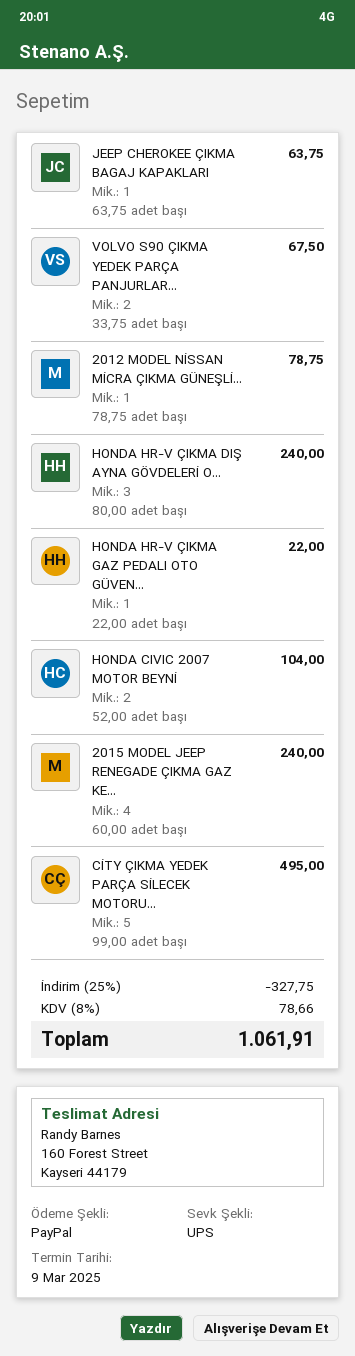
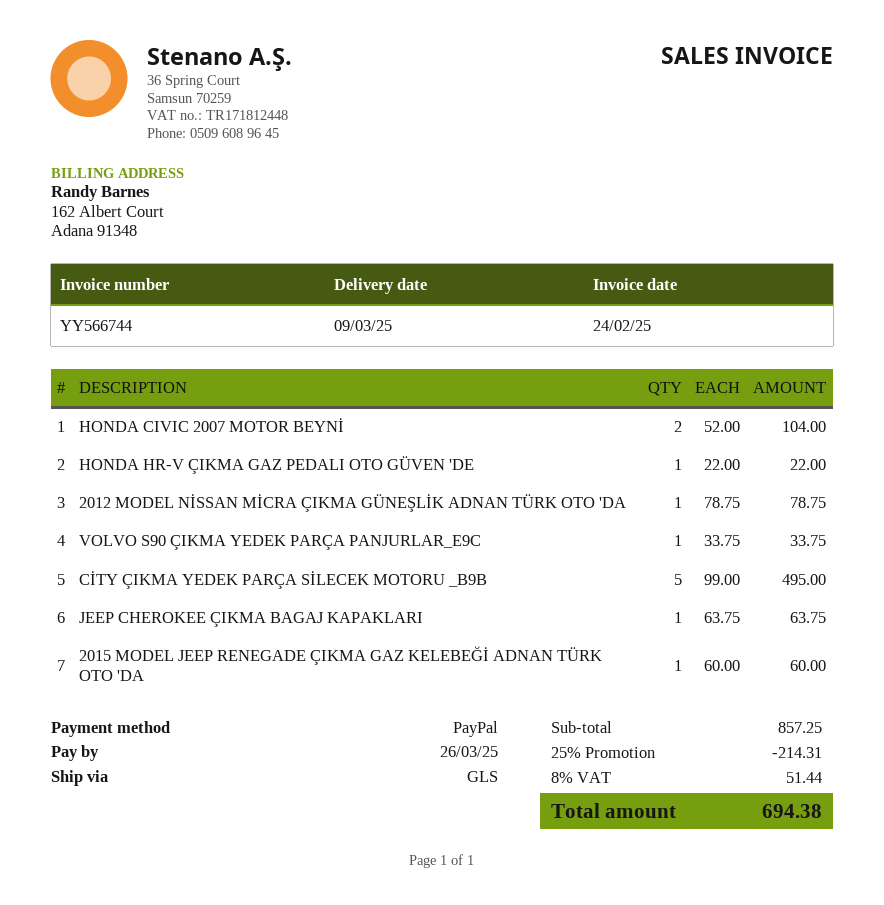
shipping method: UPS -> GLS
VOLVO S90 ÇIKMA YEDEK PARÇA PANJURLAR...: 2 x 33.75 = 67.50 -> 1 x 33.75 = 33.75
HONDA HR-V ÇIKMA DIŞ AYNA GÖVDELERİ O...: 3 x 80.00 = 240.00 -> none
2015 MODEL JEEP RENEGADE ÇIKMA GAZ KE...: 4 x 60.00 = 240.00 -> 1 x 60.00 = 60.00
discount: 25% = 327.75 -> 25% = 214.31
tax: 8% = 78.66 -> 8% = 51.44
total: 1061.91 -> 694.38

